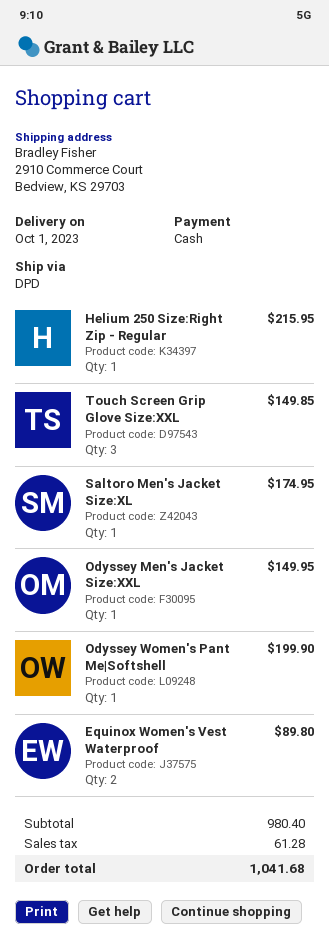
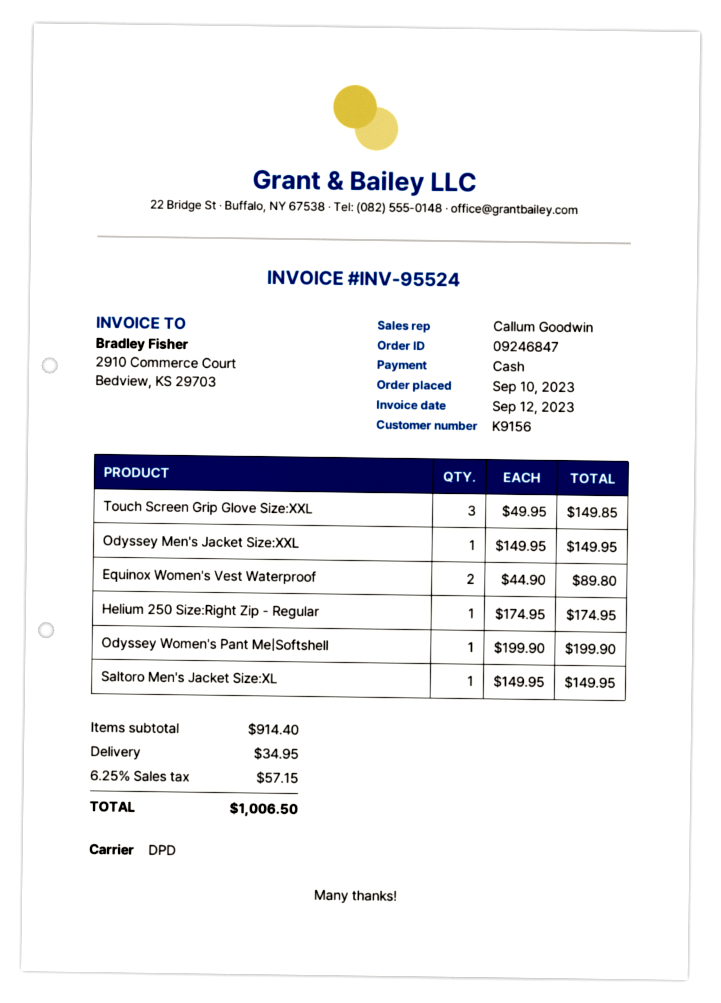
Helium 250 Size:Right Zip - Regular: 1 for 215.95 -> 1 for 174.95
Saltoro Men's Jacket Size:XL: 1 for 174.95 -> 1 for 149.95
subtotal: 980.40 -> 914.40
shipping: none -> 34.95
tax: 61.28 -> 57.15
total: 1041.68 -> 1006.50

